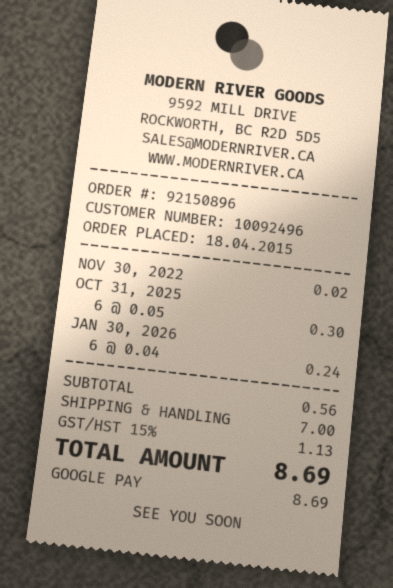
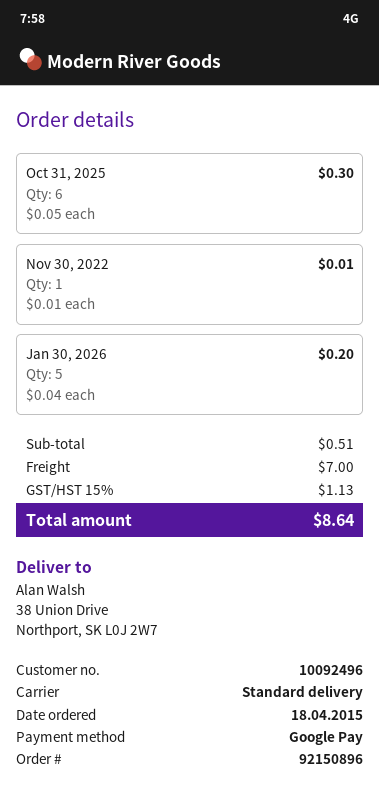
NOV 30, 2022: 1 x 0.02 = 0.02 -> 1 x 0.01 = 0.01
JAN 30, 2026: 6 x 0.04 = 0.24 -> 5 x 0.04 = 0.20
subtotal: 0.56 -> 0.51
total: 8.69 -> 8.64

